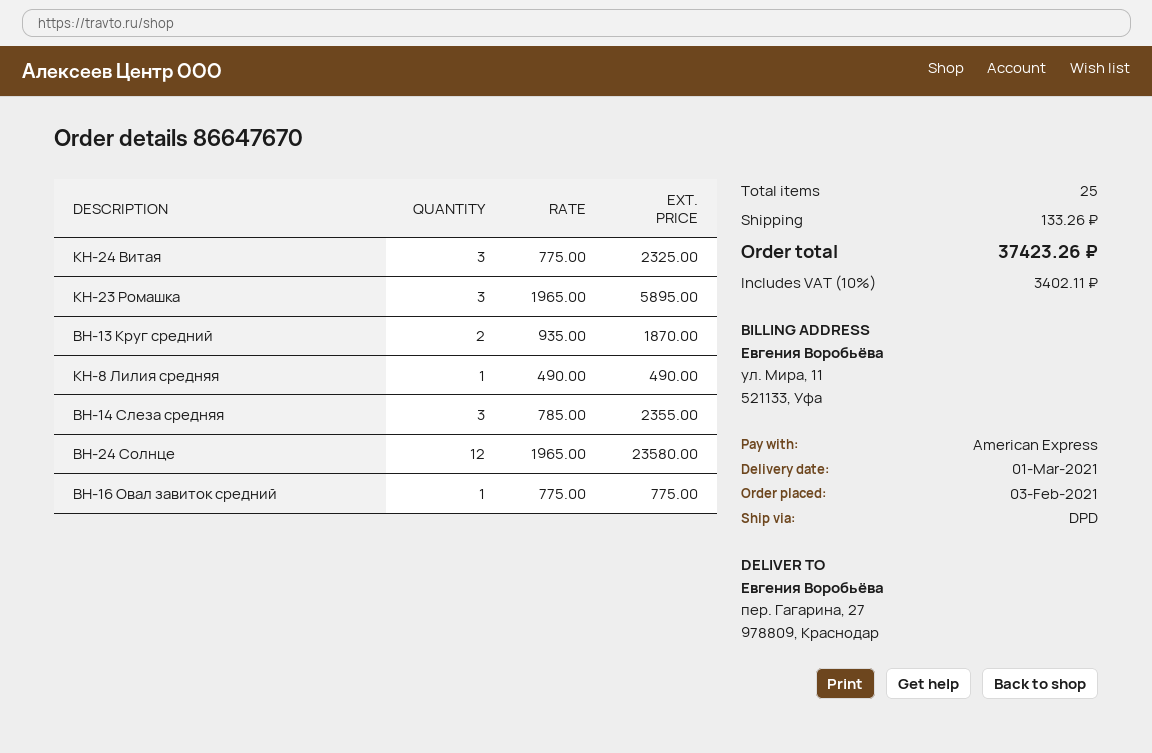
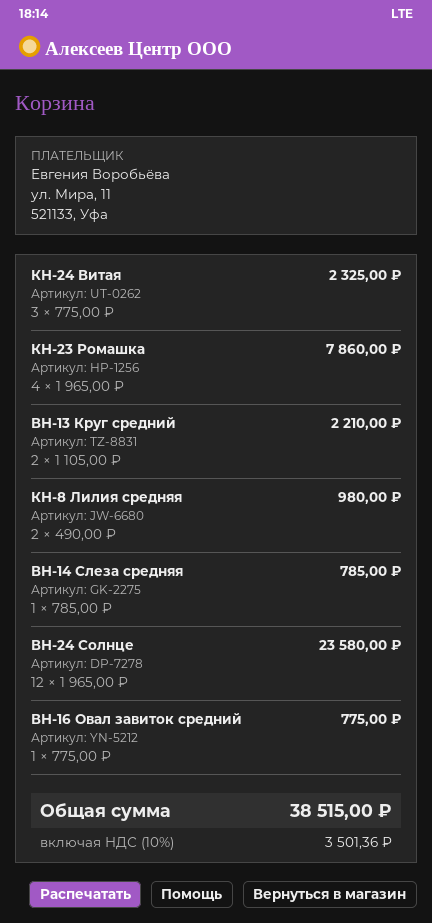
КН-23 Ромашка: 3 x 1965.00 = 5895.00 -> 4 x 1965.00 = 7860.00
ВН-13 Круг средний: 2 x 935.00 = 1870.00 -> 2 x 1105.00 = 2210.00
КН-8 Лилия средняя: 1 x 490.00 = 490.00 -> 2 x 490.00 = 980.00
ВН-14 Слеза средняя: 3 x 785.00 = 2355.00 -> 1 x 785.00 = 785.00
shipping: 133.26 -> none
tax: 10% = 3402.11 -> 10% = 3501.36
total: 37423.26 -> 38515.00

